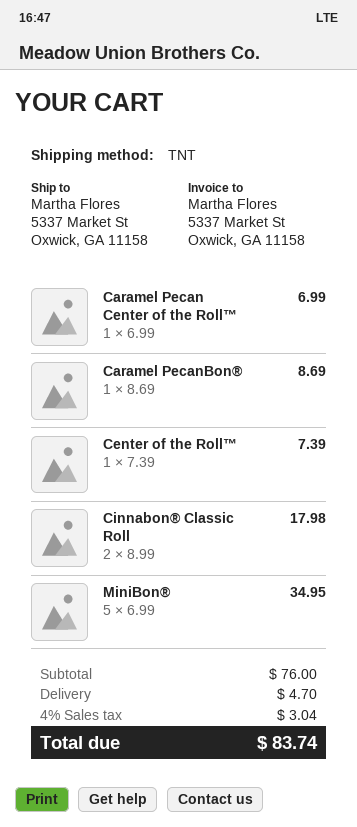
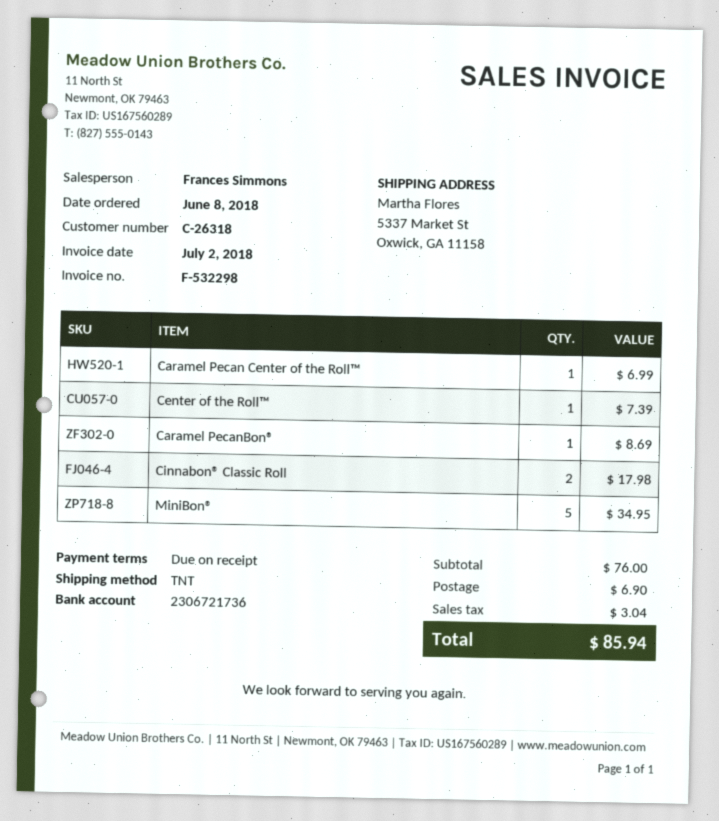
shipping: 4.70 -> 6.90
total: 83.74 -> 85.94

